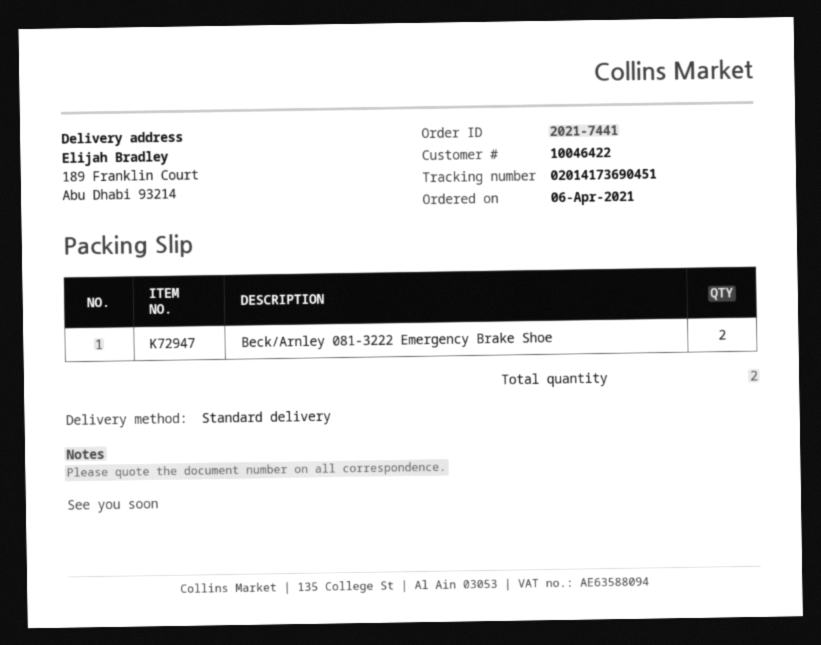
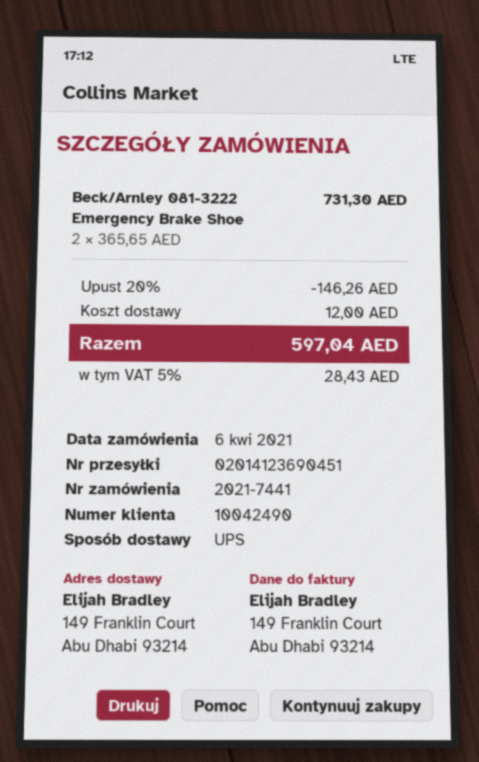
customer number: 10046422 -> 10042490
shipping method: standard -> UPS
tracking number: 02014173690451 -> 02014123690451
ship to: 189 Franklin Court, Abu Dhabi 93214 -> 149 Franklin Court, Abu Dhabi 93214

